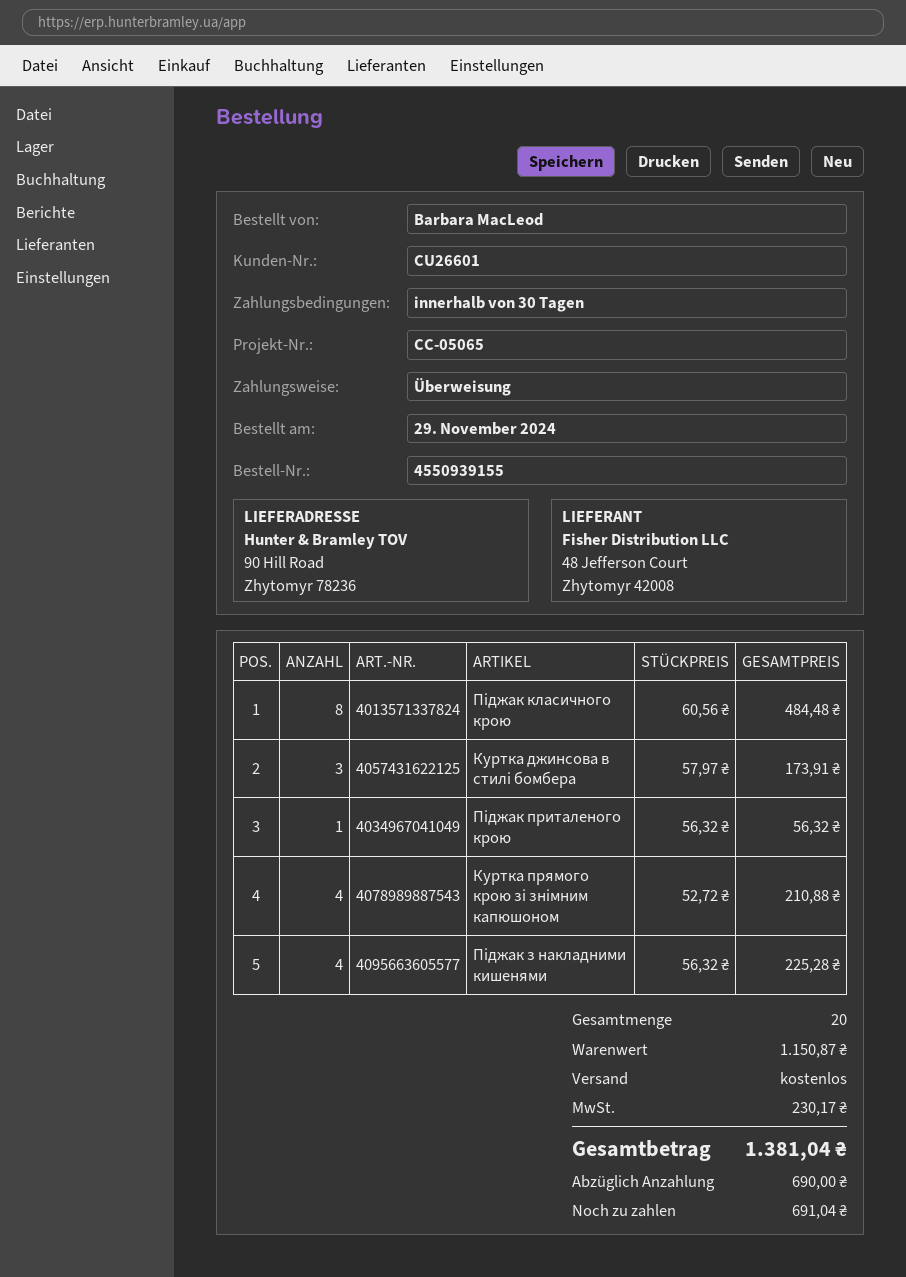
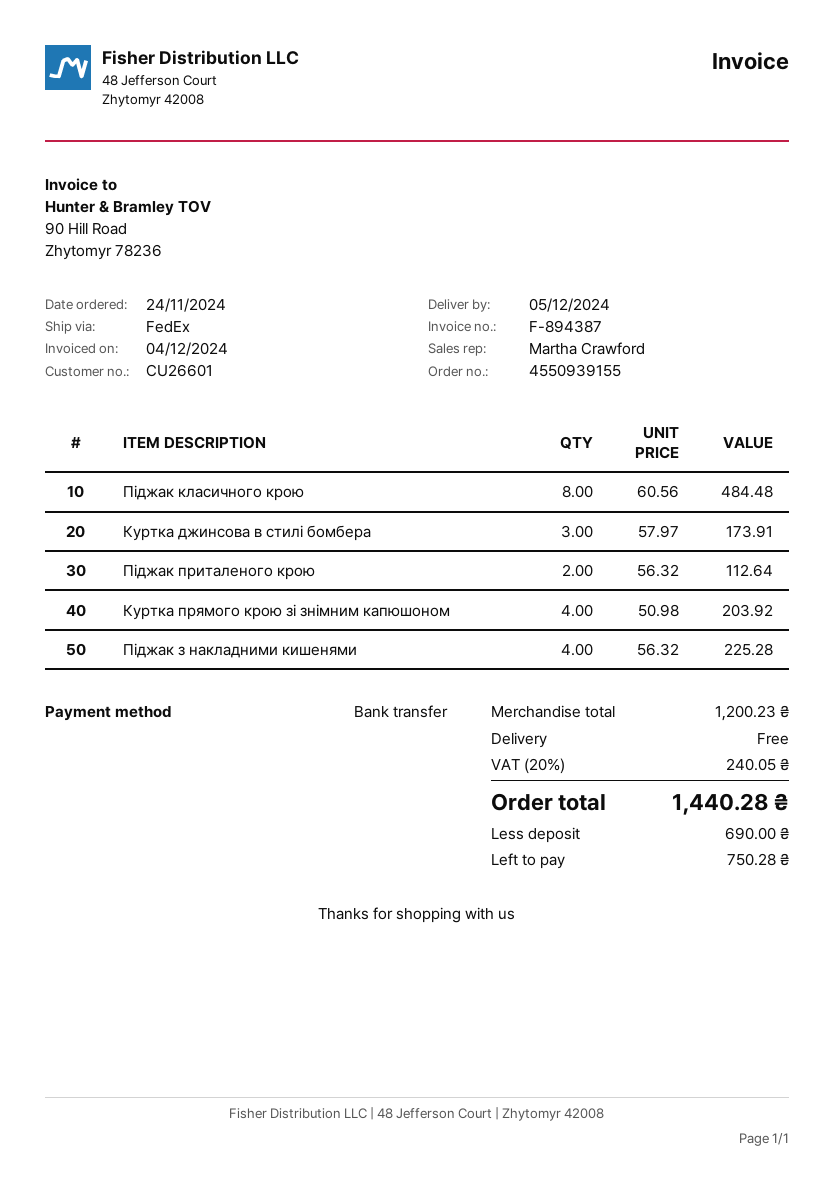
order date: 2024-11-29 -> 2024-11-24
Піджак приталеного крою: 1 x 56.32 = 56.32 -> 2 x 56.32 = 112.64
Куртка прямого крою зі знімним капюшоном: 4 x 52.72 = 210.88 -> 4 x 50.98 = 203.92
subtotal: 1150.87 -> 1200.23
tax: 230.17 -> 240.05
total: 1381.04 -> 1440.28
balance: 691.04 -> 750.28

